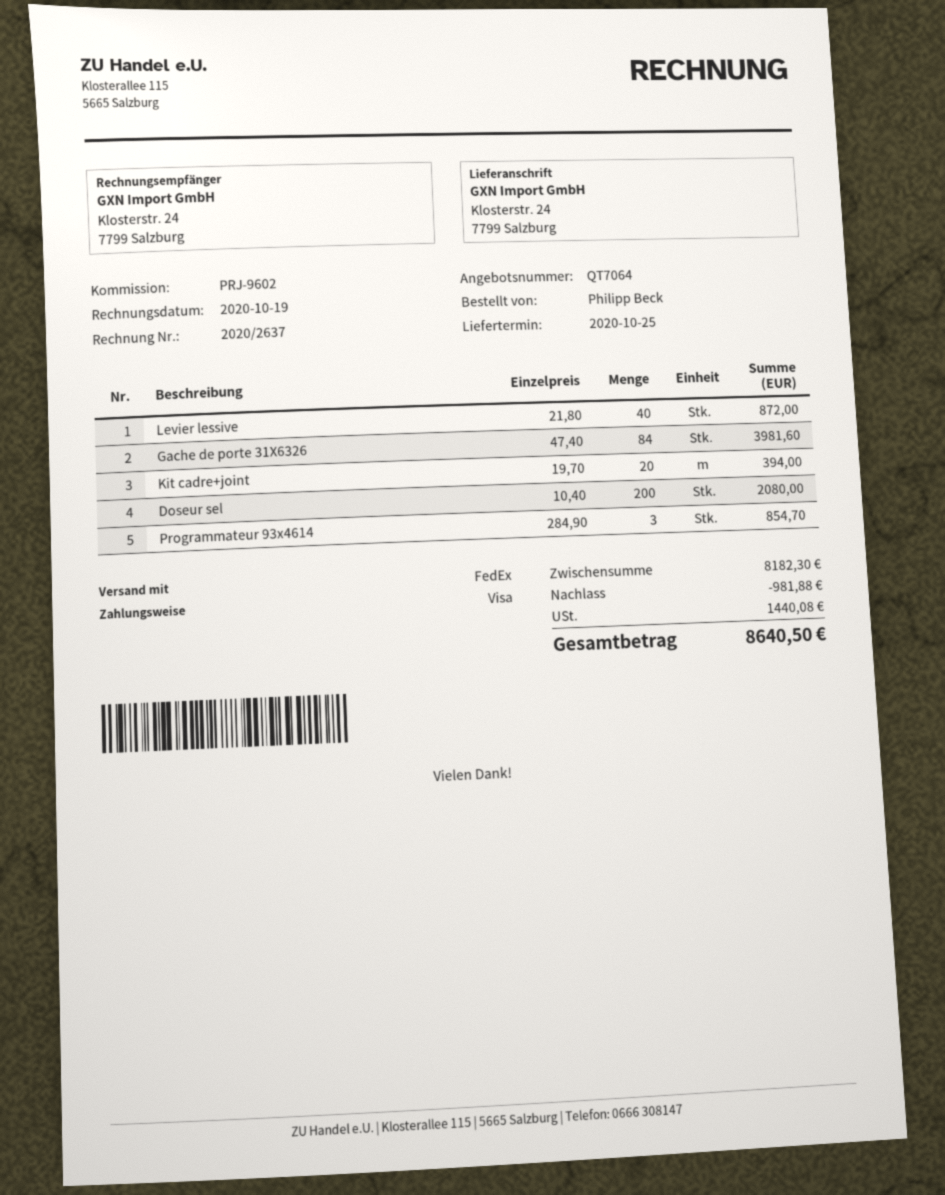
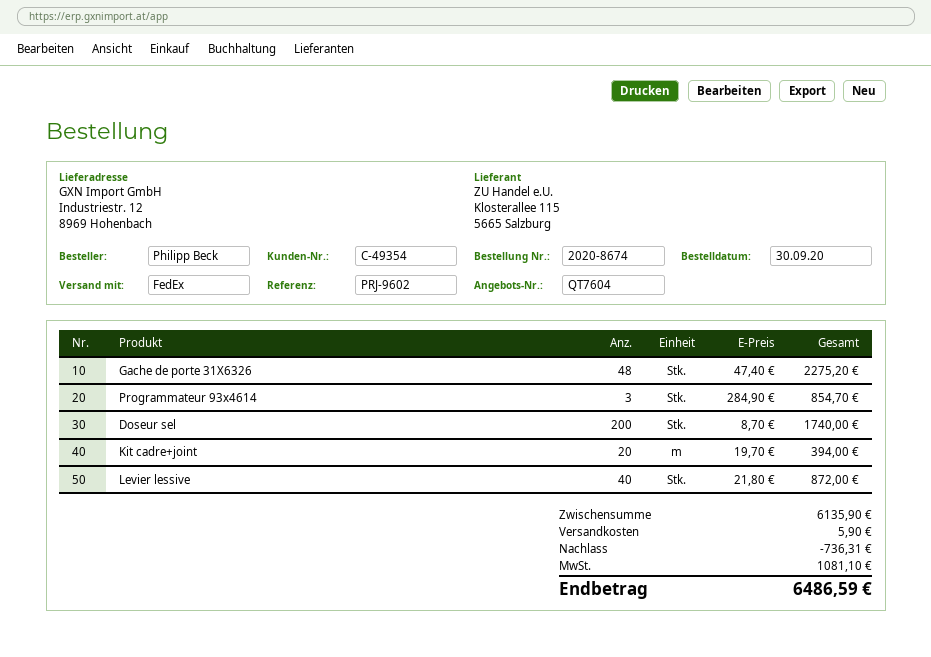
quote number: QT7064 -> QT7604
ship to: Klosterstr. 24, 7799 Salzburg -> Industriestr. 12, 8969 Hohenbach
Gache de porte 31X6326: 84 x 47.40 = 3981.60 -> 48 x 47.40 = 2275.20
Doseur sel: 200 x 10.40 = 2080.00 -> 200 x 8.70 = 1740.00
subtotal: 8182.30 -> 6135.90
discount: 981.88 -> 736.31
shipping: none -> 5.90
tax: 1440.08 -> 1081.10
total: 8640.50 -> 6486.59

